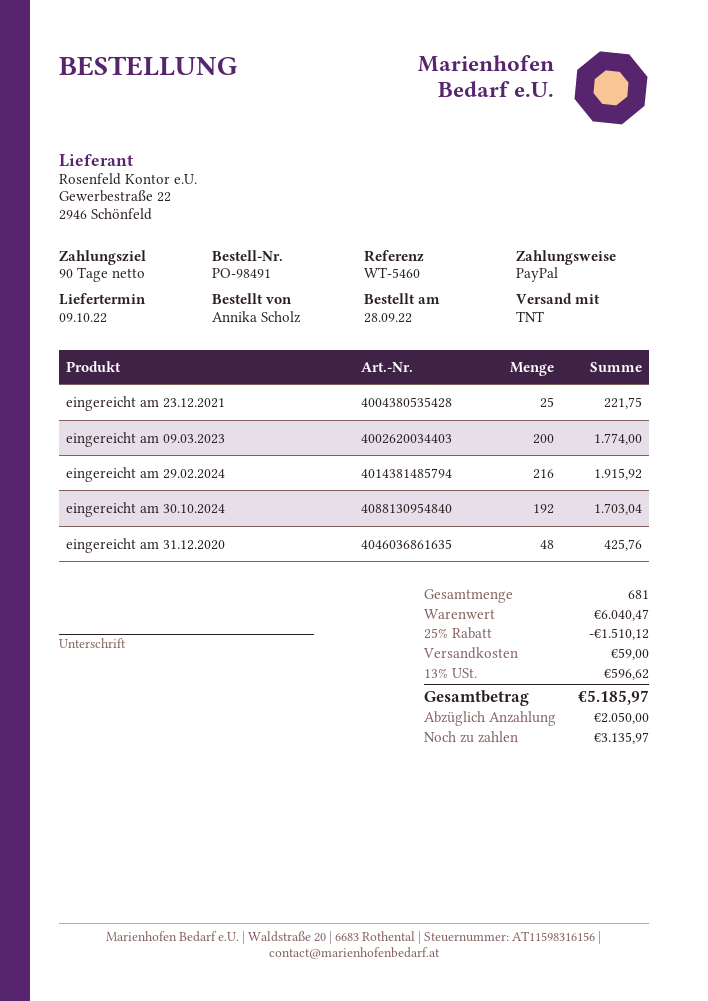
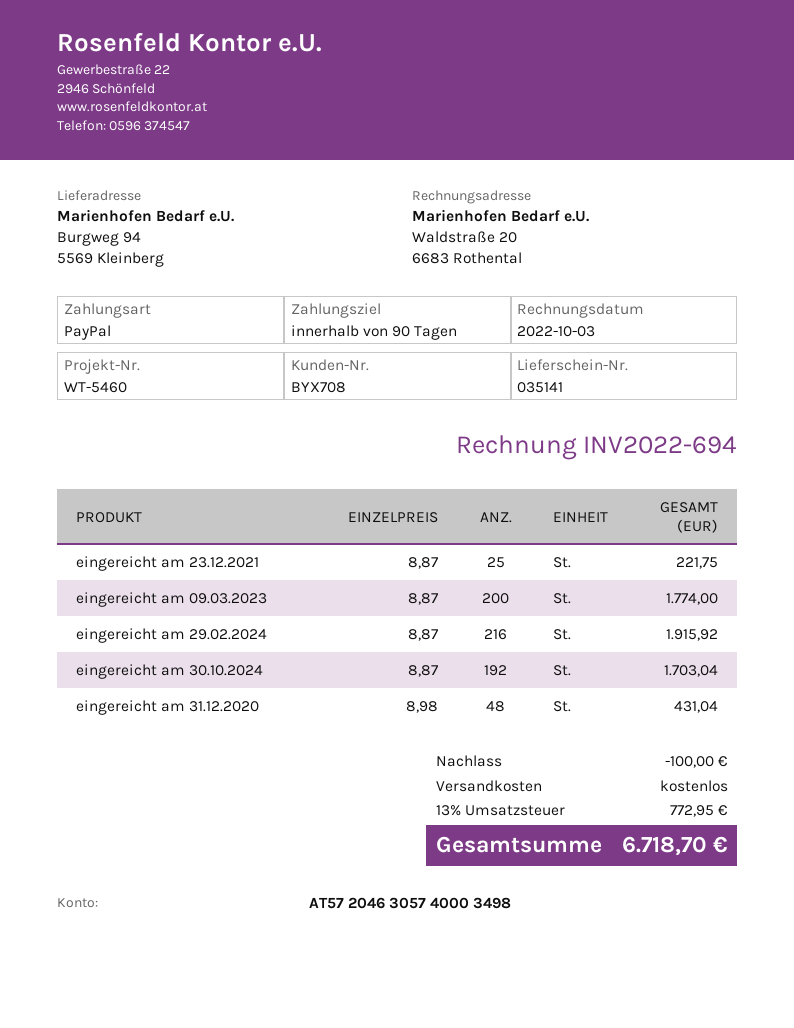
eingereicht am 31.12.2020: 48 for 425.76 -> 48 for 431.04
discount: 1510.12 -> 100.00
shipping: 59.00 -> 0.00
tax: 13% = 596.62 -> 13% = 772.95
total: 5185.97 -> 6718.70

